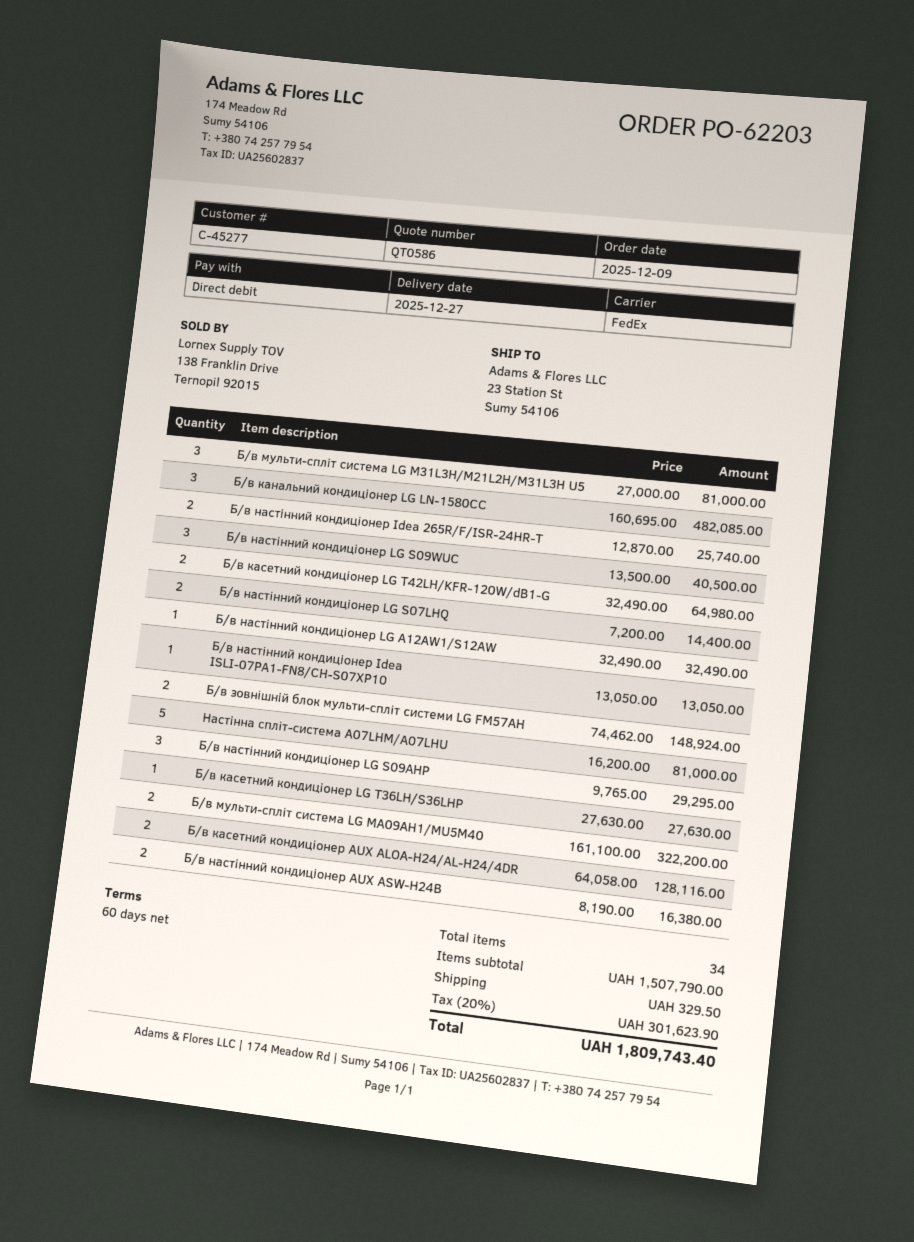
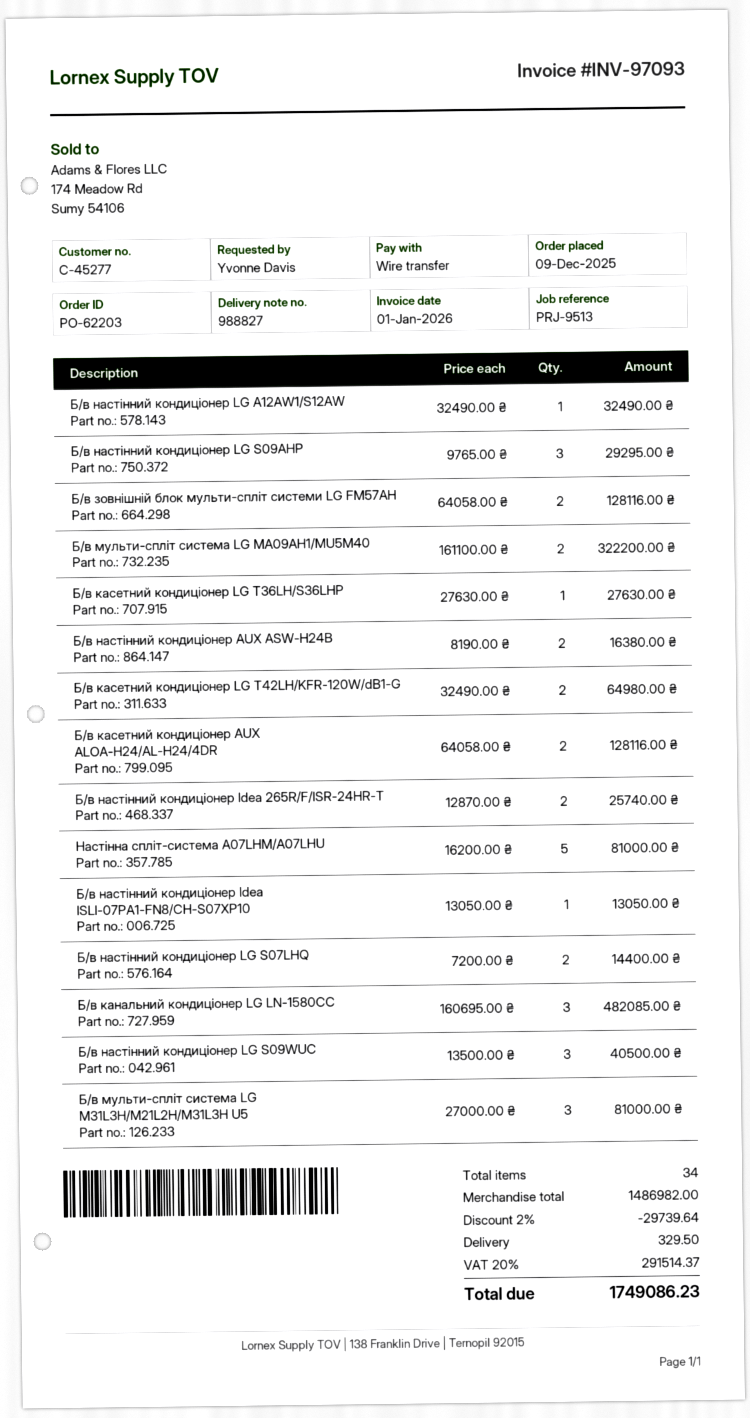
payment method: direct debit -> bank transfer
Б/в зовнішній блок мульти-спліт системи LG FM57AH: 2 x 74462.00 = 148924.00 -> 2 x 64058.00 = 128116.00
subtotal: 1507790.00 -> 1486982.00
discount: none -> 2% = 29739.64
tax: 20% = 301623.90 -> 20% = 291514.37
total: 1809743.40 -> 1749086.23

